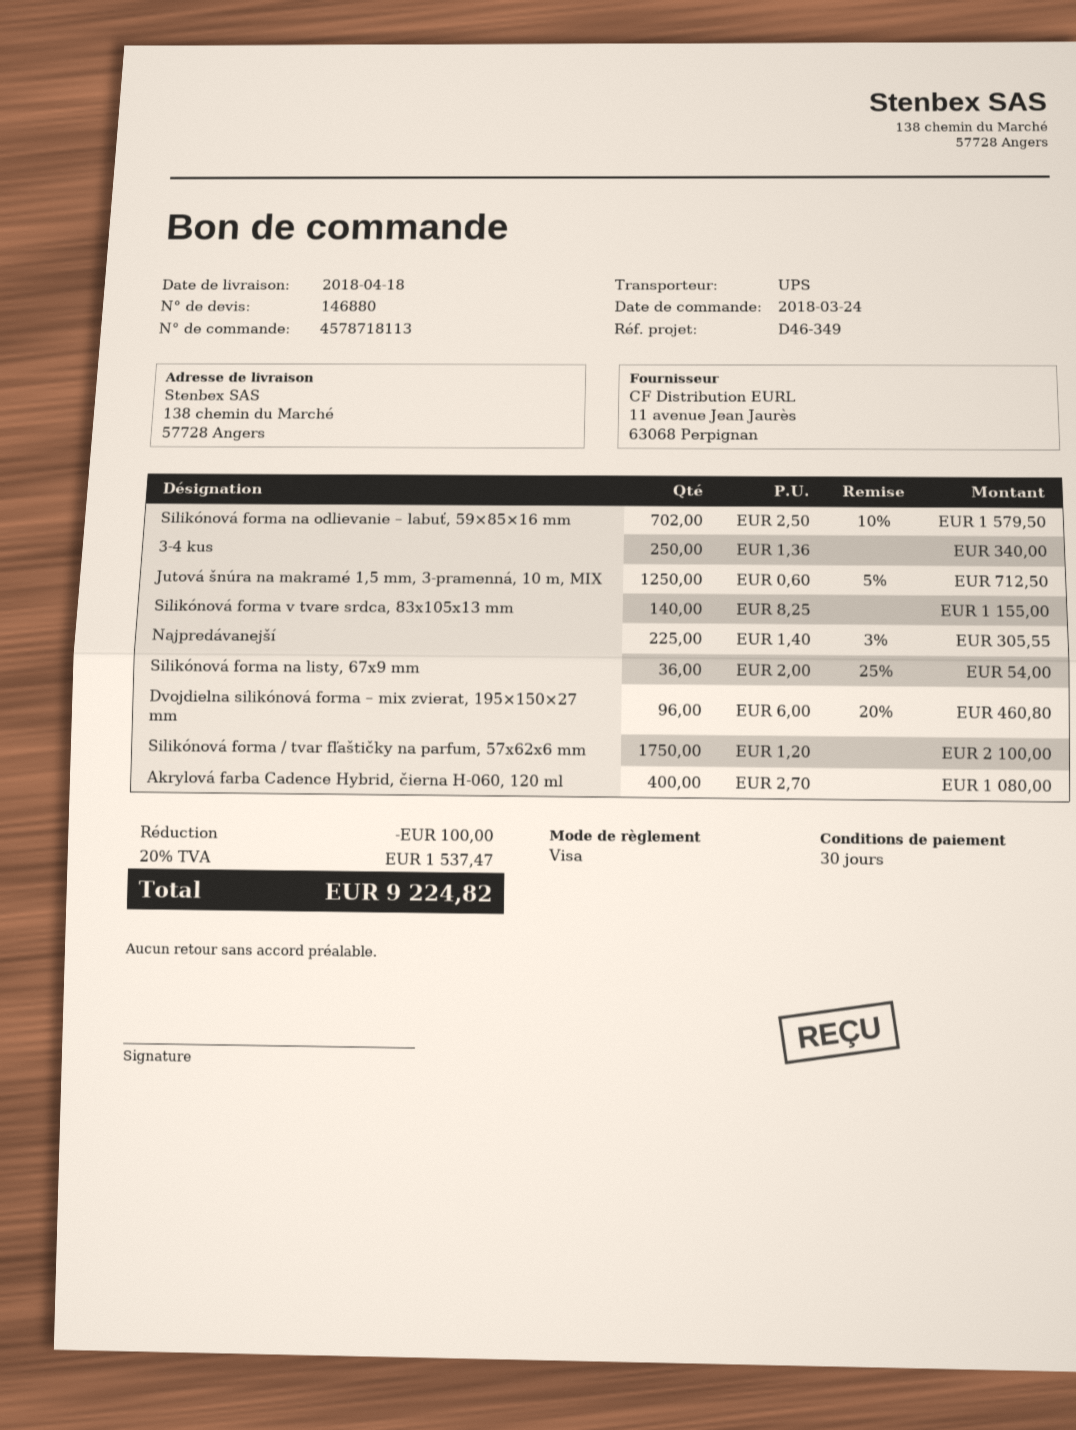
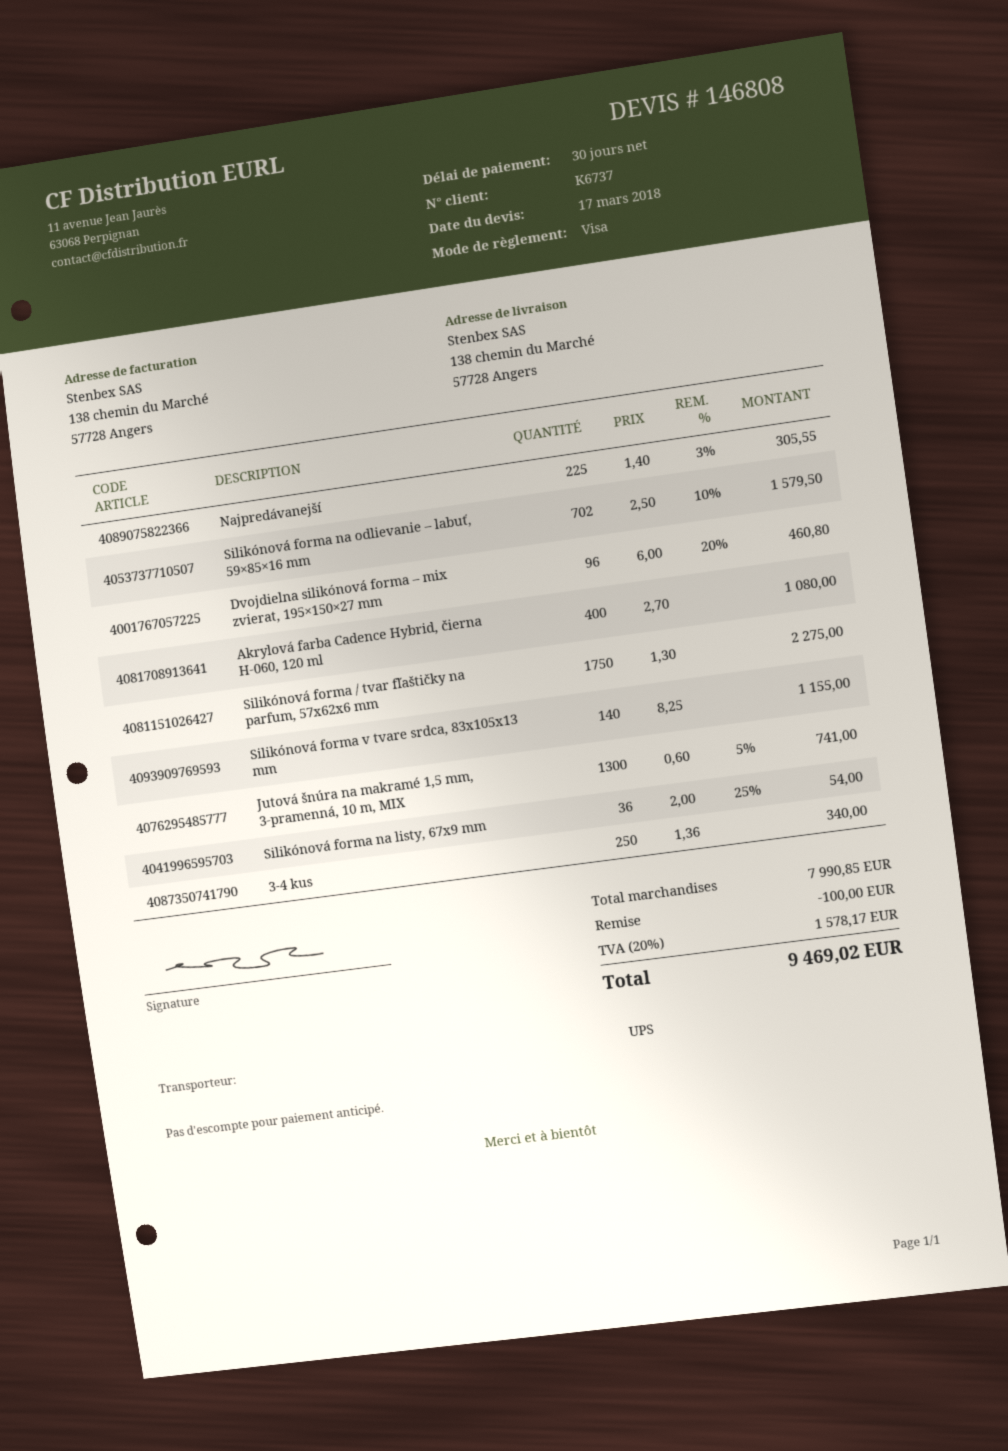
quote number: 146880 -> 146808
Jutová šnúra na makramé 1,5 mm, 3-pramenná, 10 m, MIX: 1250 x 0.60 - 5% = 712.50 -> 1300 x 0.60 - 5% = 741.00
Silikónová forma / tvar fľaštičky na parfum, 57x62x6 mm: 1750 x 1.20 = 2100.00 -> 1750 x 1.30 = 2275.00
tax: 20% = 1537.47 -> 20% = 1578.17
total: 9224.82 -> 9469.02

